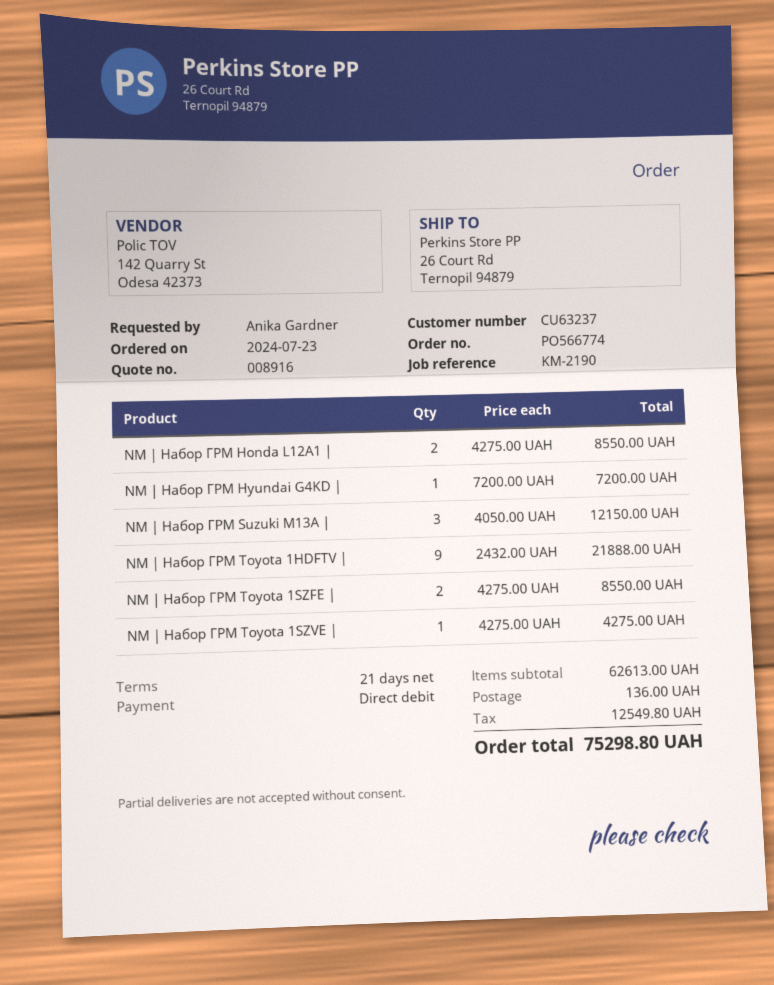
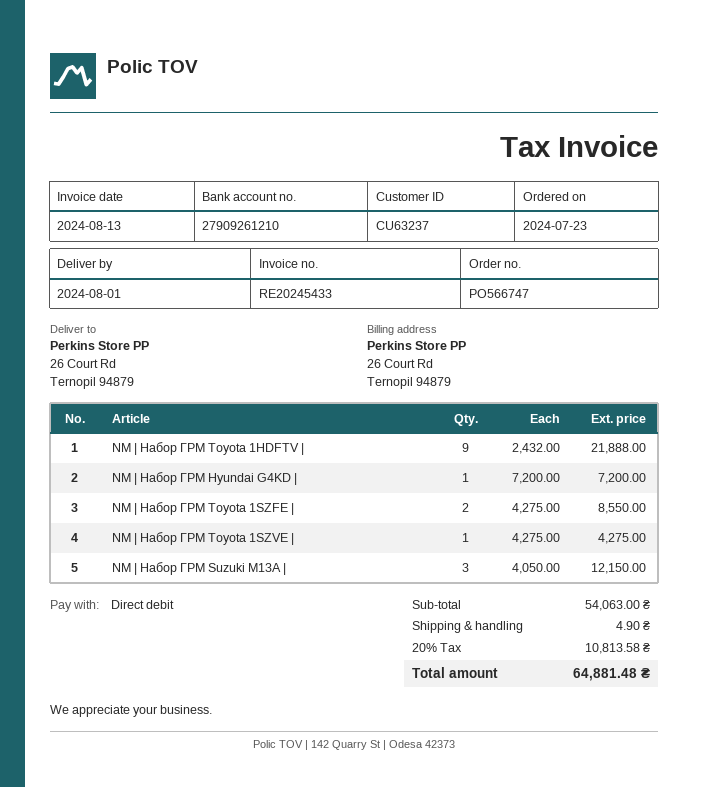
order number: PO566774 -> PO566747
NM | Набор ГРМ Honda L12A1 |: 2 x 4275.00 = 8550.00 -> none
subtotal: 62613.00 -> 54063.00
shipping: 136.00 -> 4.90
tax: 12549.80 -> 10813.58
total: 75298.80 -> 64881.48

